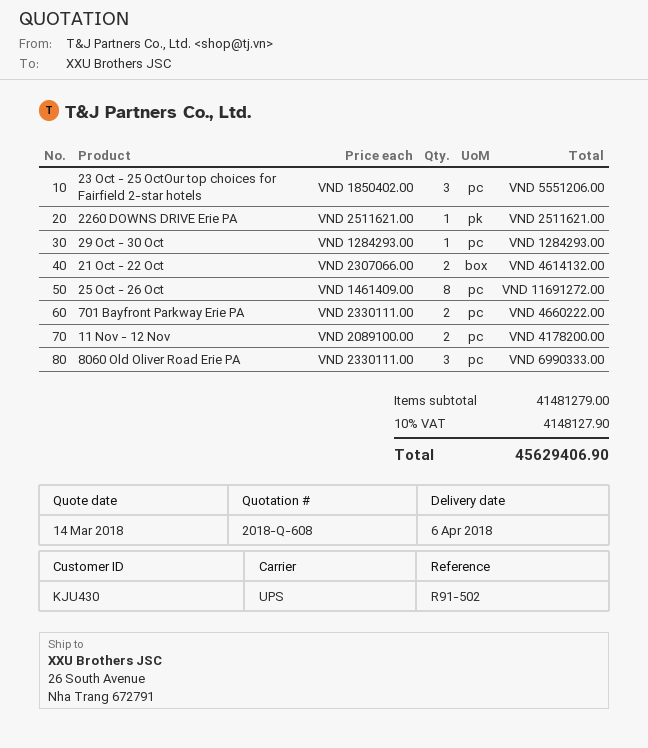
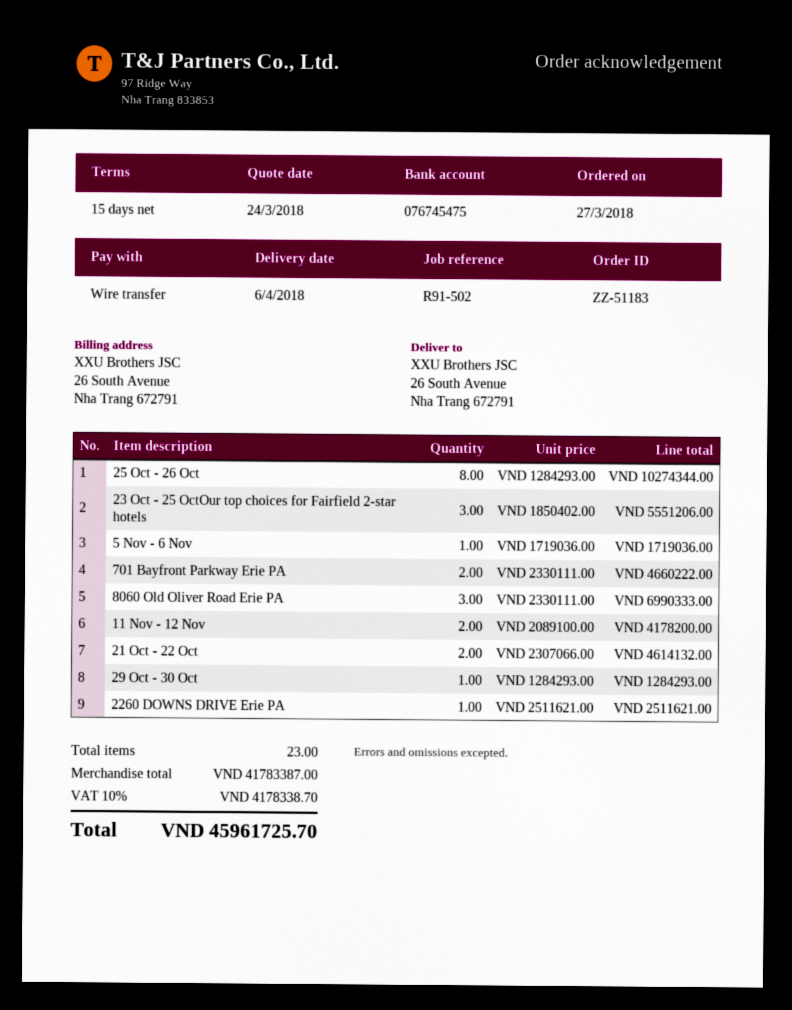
quote date: 2018-03-14 -> 2018-03-24
25 Oct - 26 Oct: 8 x 1461409.00 = 11691272.00 -> 8 x 1284293.00 = 10274344.00
5 Nov - 6 Nov: none -> 1 x 1719036.00 = 1719036.00
subtotal: 41481279.00 -> 41783387.00
tax: 10% = 4148127.90 -> 10% = 4178338.70
total: 45629406.90 -> 45961725.70

